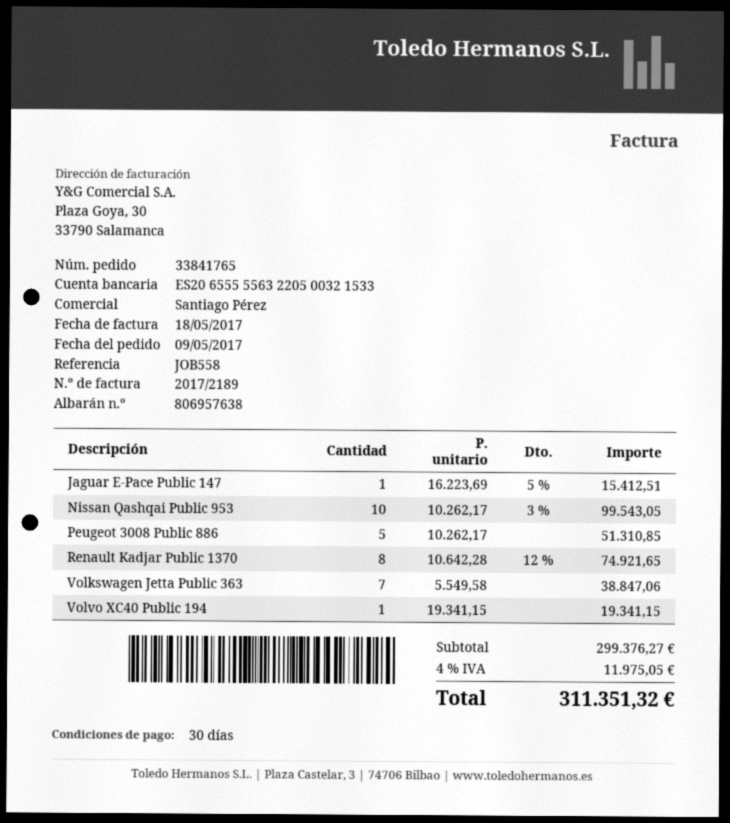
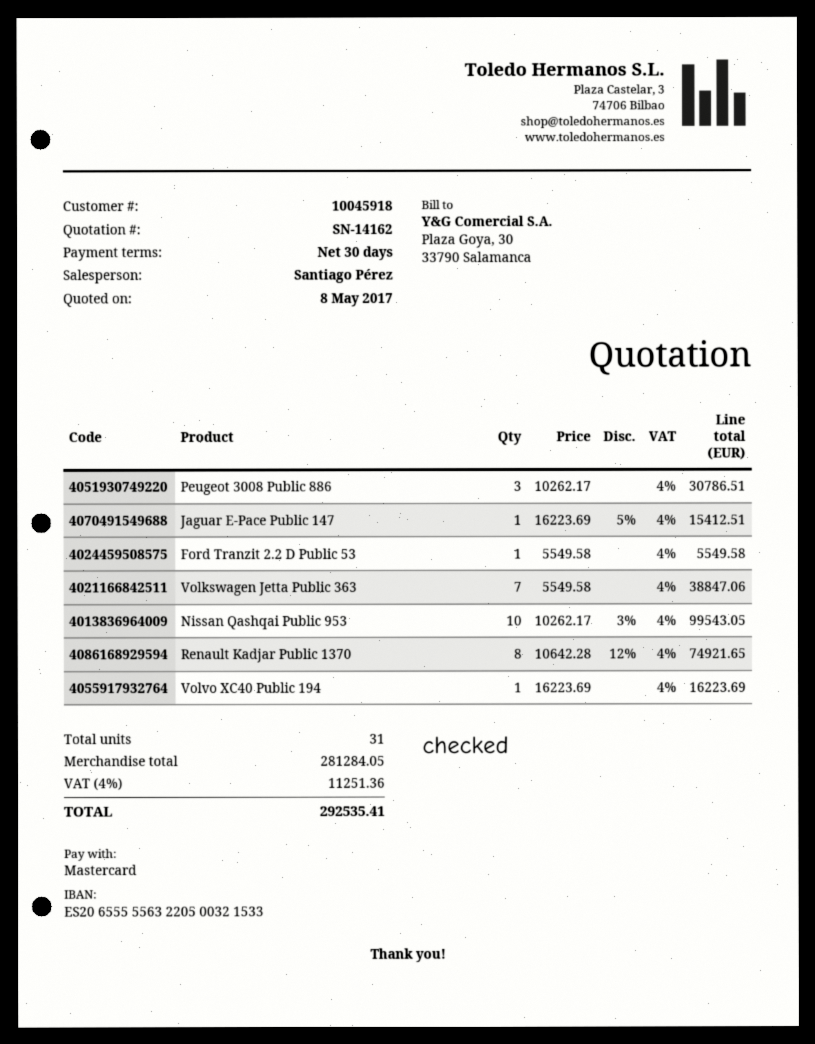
Peugeot 3008 Public 886: 5 x 10262.17 = 51310.85 -> 3 x 10262.17 = 30786.51
Volvo XC40 Public 194: 1 x 19341.15 = 19341.15 -> 1 x 16223.69 = 16223.69
Ford Tranzit 2.2 D Public 53: none -> 1 x 5549.58 = 5549.58
subtotal: 299376.27 -> 281284.05
tax: 4% = 11975.05 -> 4% = 11251.36
total: 311351.32 -> 292535.41

